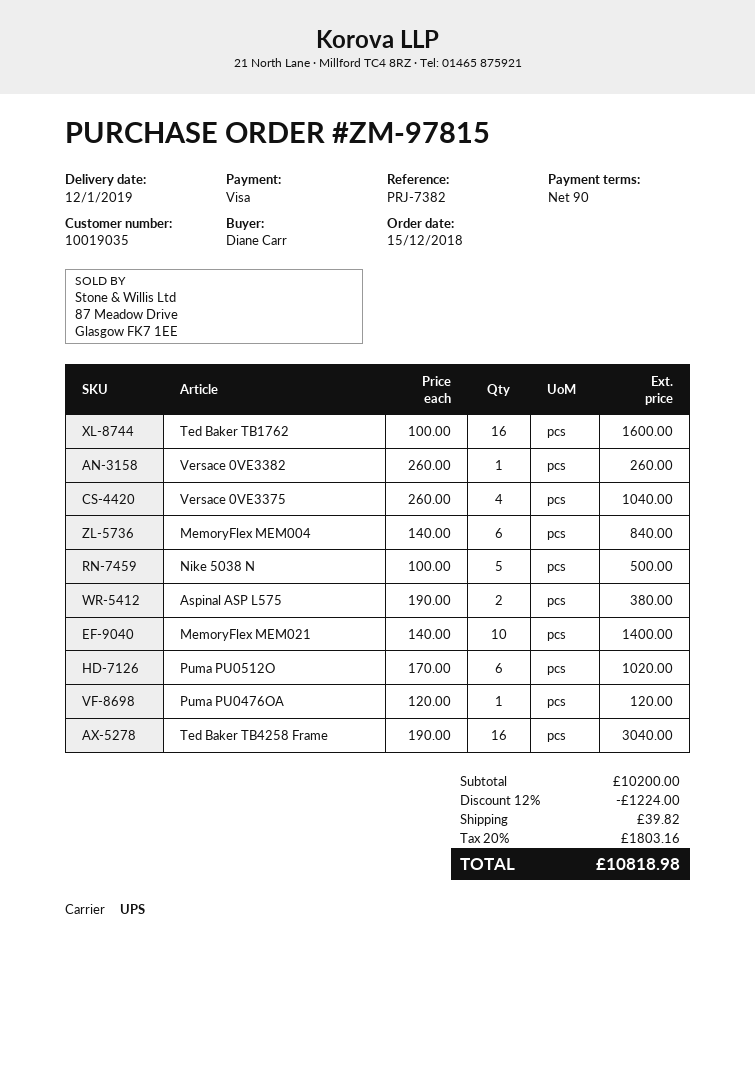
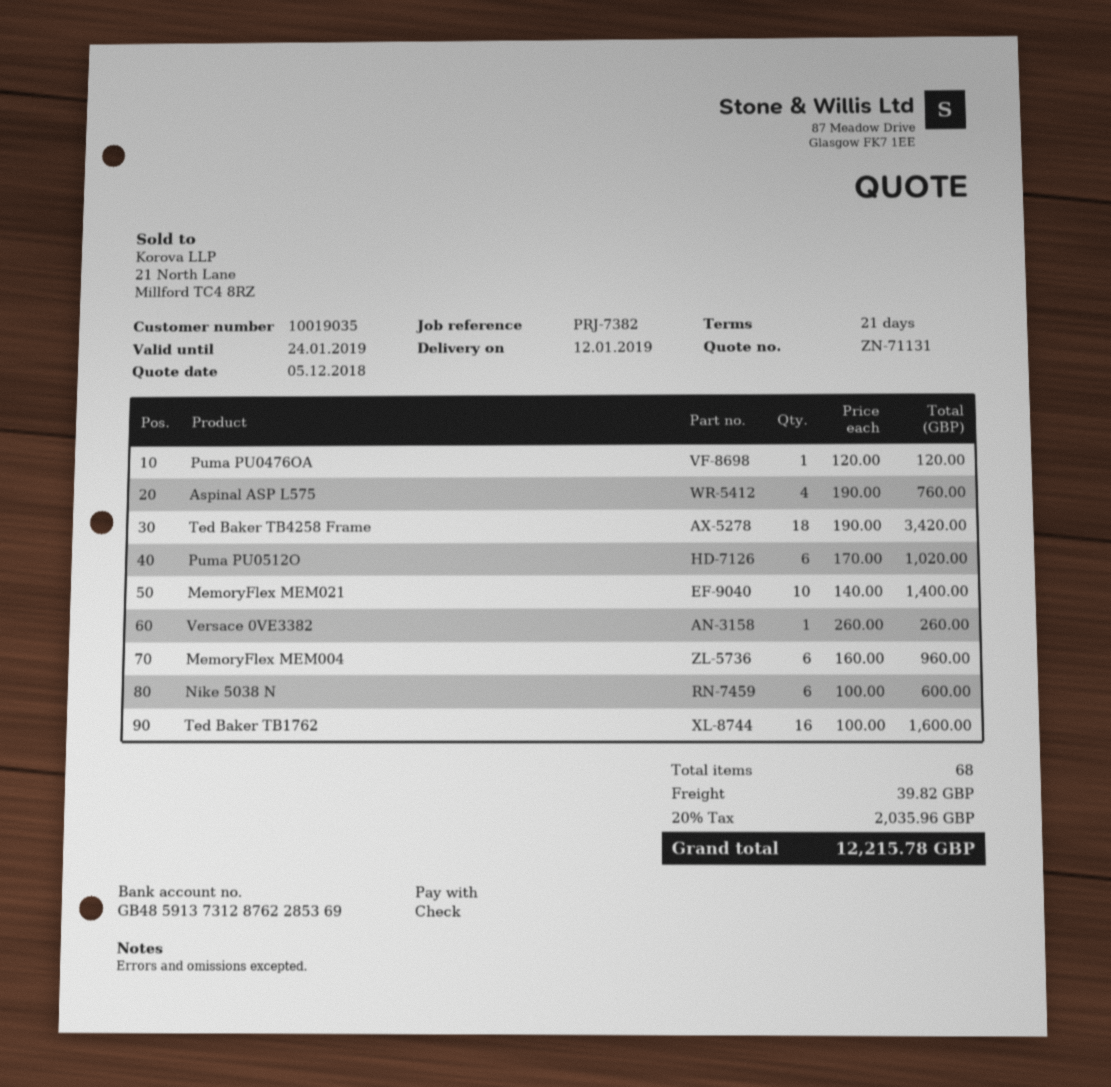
payment terms: 90 days -> 21 days
payment method: Visa -> cheque
Versace 0VE3375: 4 x 260.00 = 1040.00 -> none
MemoryFlex MEM004: 6 x 140.00 = 840.00 -> 6 x 160.00 = 960.00
Nike 5038 N: 5 x 100.00 = 500.00 -> 6 x 100.00 = 600.00
Aspinal ASP L575: 2 x 190.00 = 380.00 -> 4 x 190.00 = 760.00
Ted Baker TB4258 Frame: 16 x 190.00 = 3040.00 -> 18 x 190.00 = 3420.00
discount: 12% = 1224.00 -> none
tax: 20% = 1803.16 -> 20% = 2035.96
total: 10818.98 -> 12215.78

